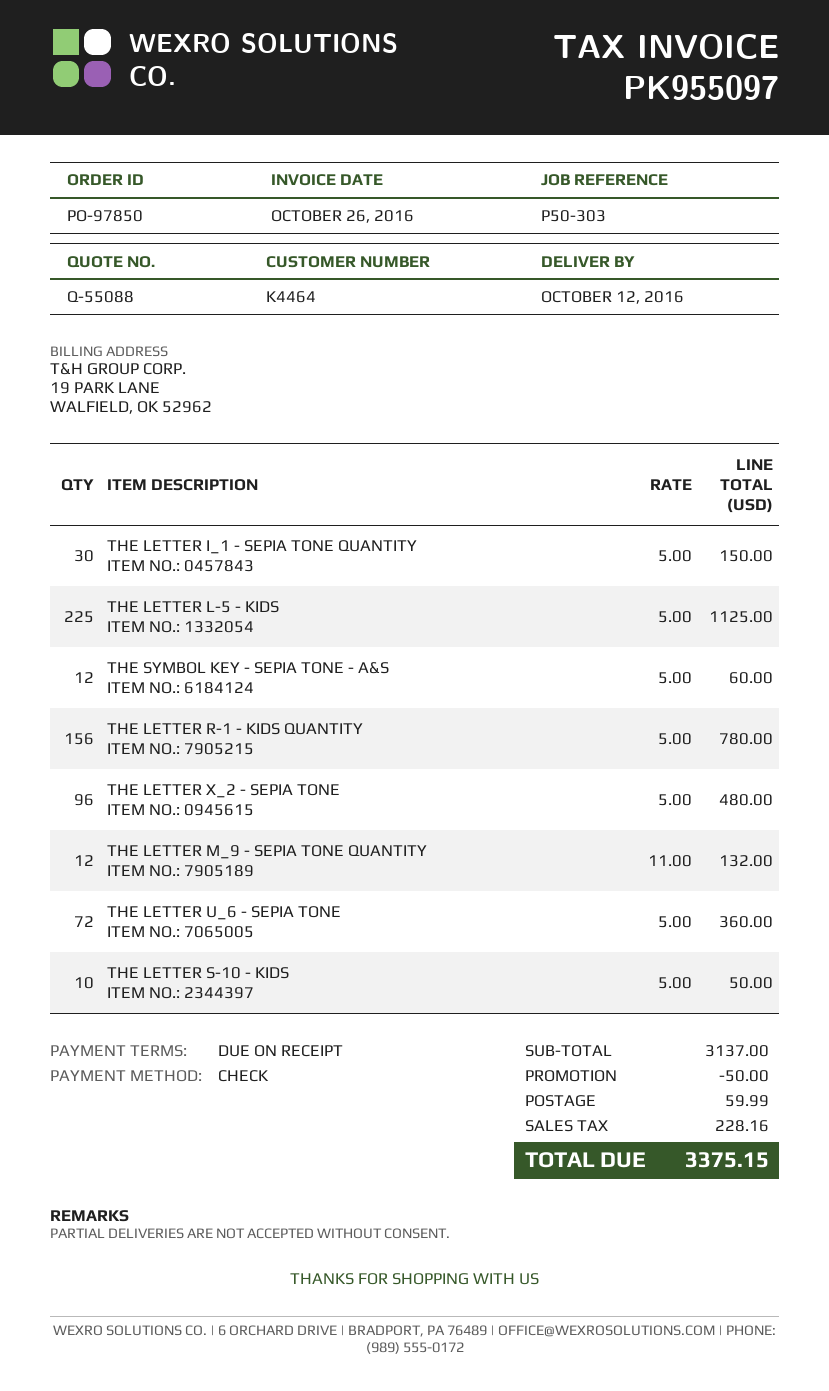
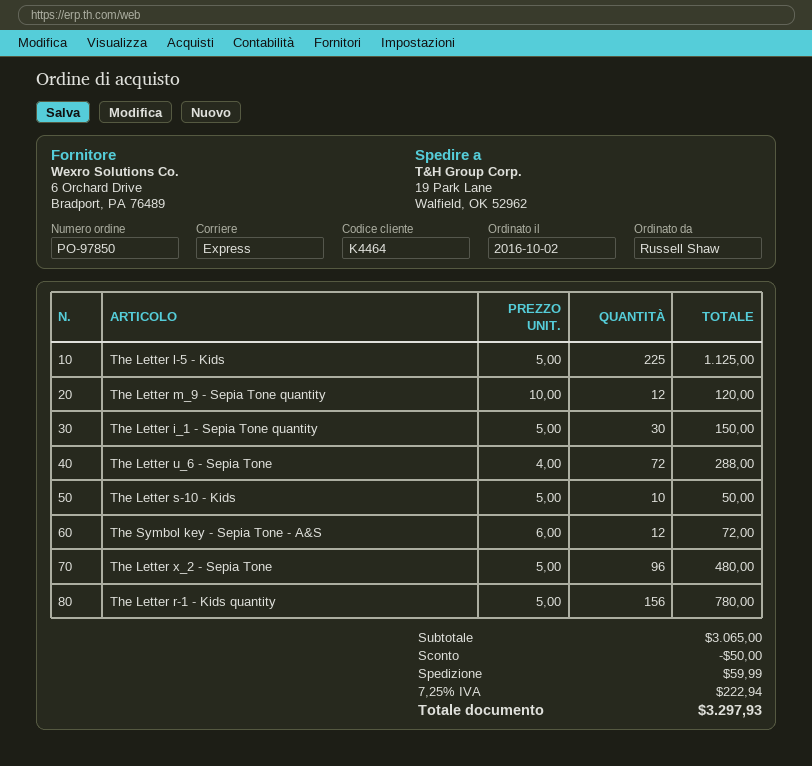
THE SYMBOL KEY - SEPIA TONE - A&S: 12 x 5.00 = 60.00 -> 12 x 6.00 = 72.00
THE LETTER M_9 - SEPIA TONE QUANTITY: 12 x 11.00 = 132.00 -> 12 x 10.00 = 120.00
THE LETTER U_6 - SEPIA TONE: 72 x 5.00 = 360.00 -> 72 x 4.00 = 288.00
subtotal: 3137.00 -> 3065.00
tax: 228.16 -> 222.94
total: 3375.15 -> 3297.93

